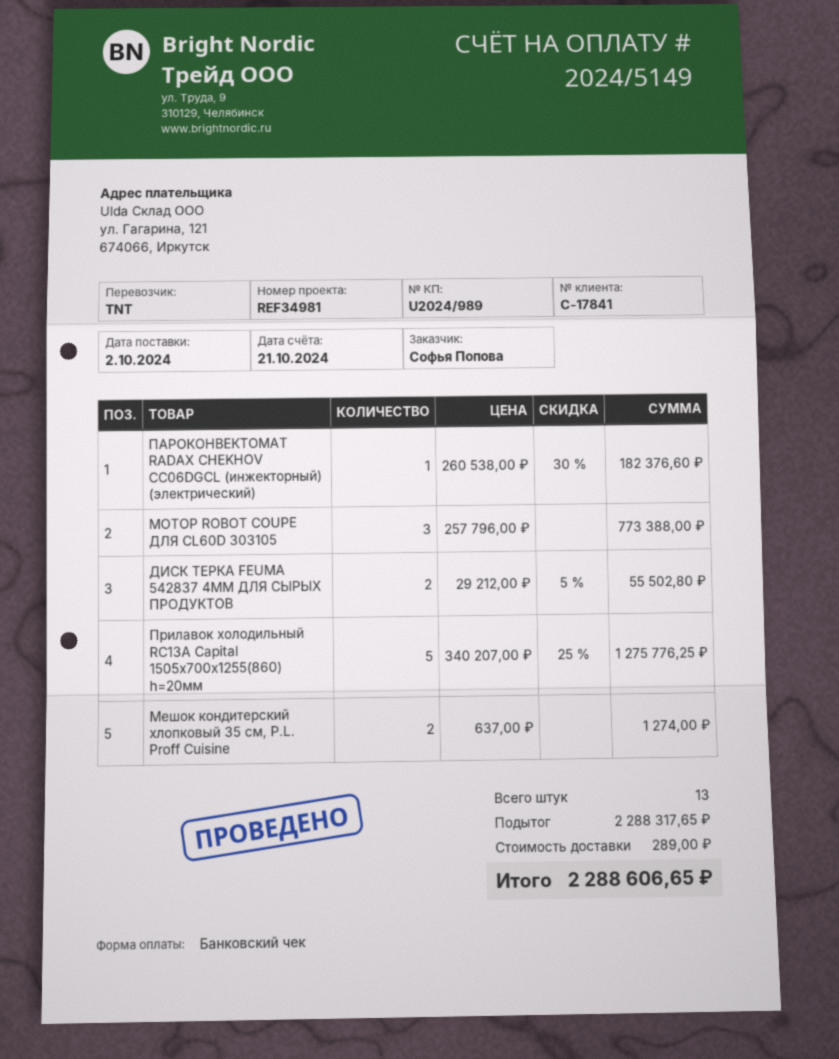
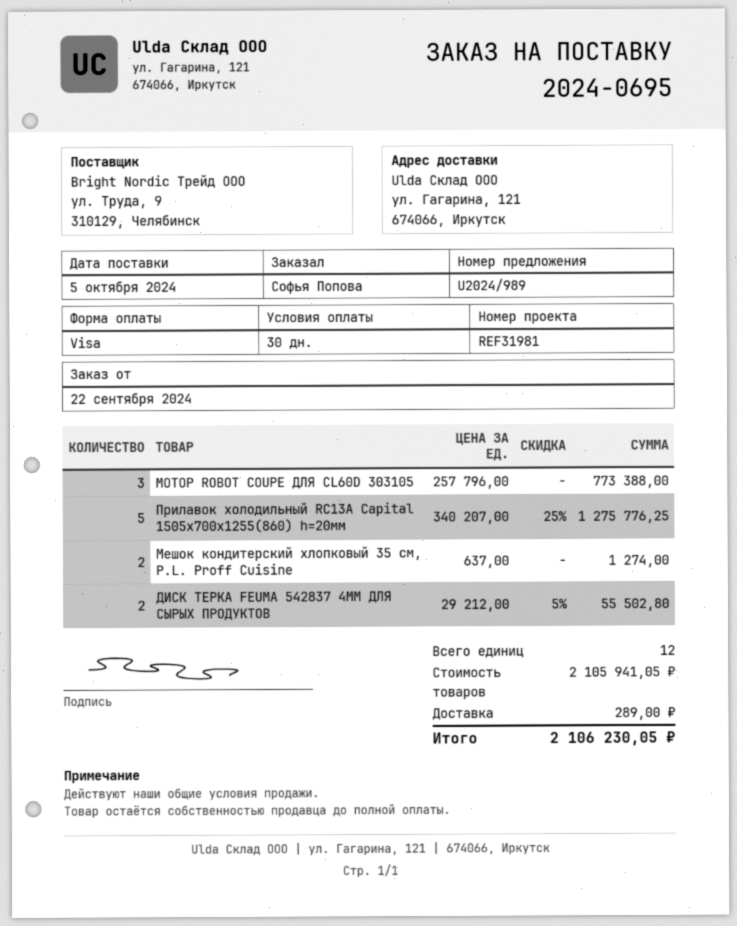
delivery date: 2024-10-02 -> 2024-10-05
reference: REF34981 -> REF31981
payment method: cheque -> Visa
ПАРОКОНВЕКТОМАТ RADAX CHEKHOV CC06DGCL (инжекторный) (электрический): 1 x 260538.00 - 30% = 182376.60 -> none
total quantity: 13 -> 12
subtotal: 2288317.65 -> 2105941.05
total: 2288606.65 -> 2106230.05

